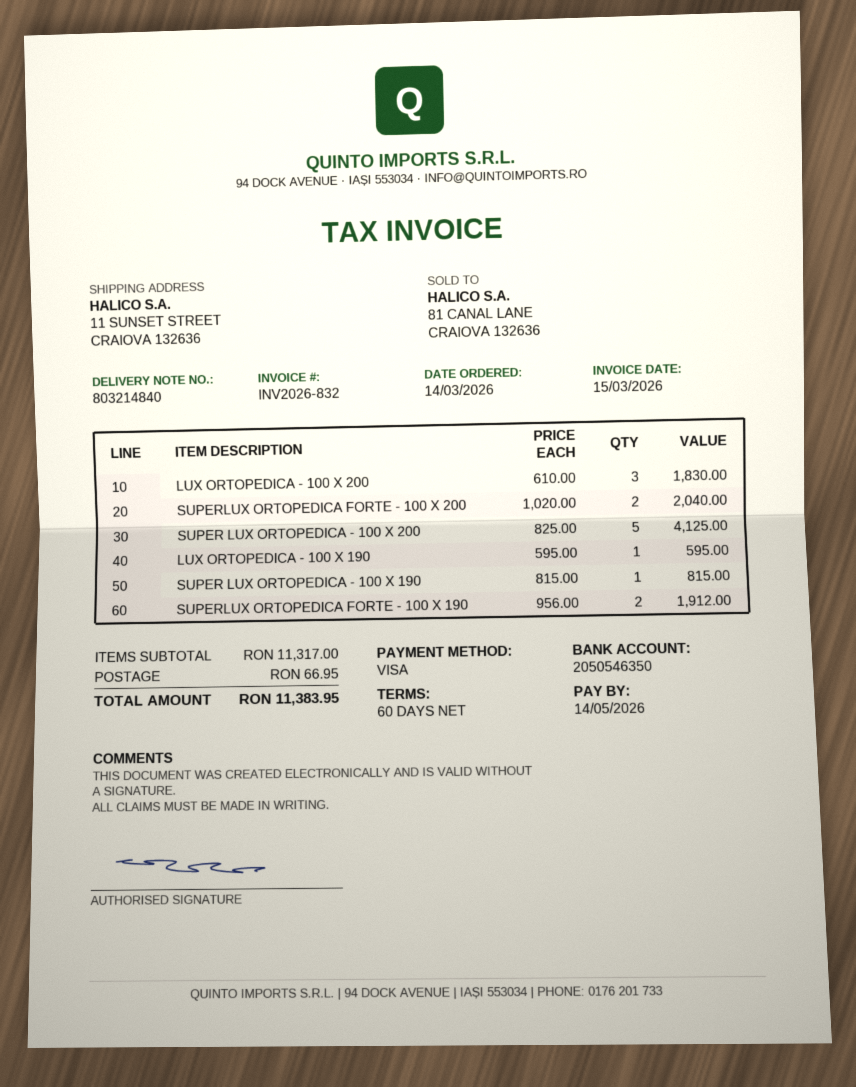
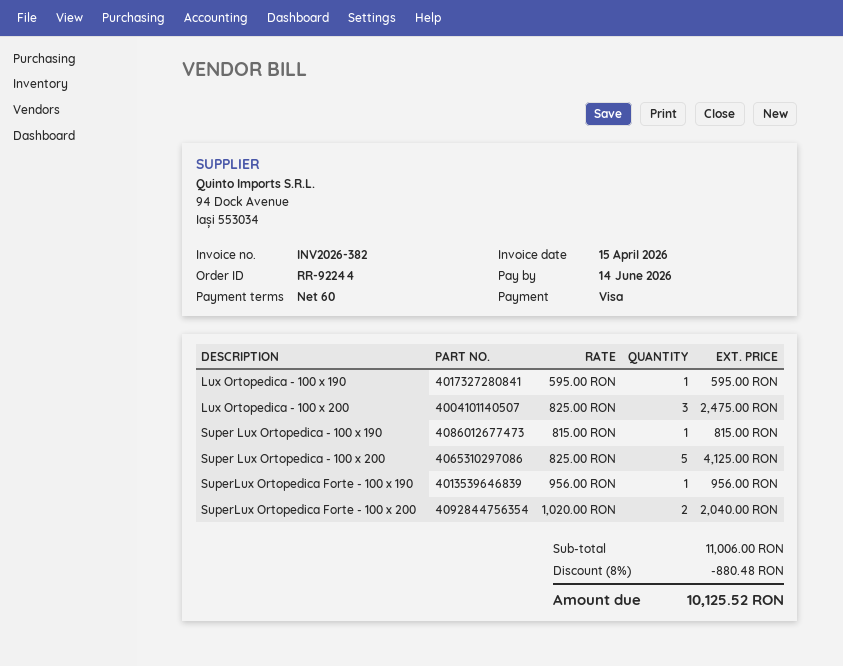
invoice number: INV2026-832 -> INV2026-382
invoice date: 2026-03-15 -> 2026-04-15
due date: 2026-05-14 -> 2026-06-14
LUX ORTOPEDICA - 100 X 200: 3 x 610.00 = 1830.00 -> 3 x 825.00 = 2475.00
SUPERLUX ORTOPEDICA FORTE - 100 X 190: 2 x 956.00 = 1912.00 -> 1 x 956.00 = 956.00
subtotal: 11317.00 -> 11006.00
discount: none -> 8% = 880.48
shipping: 66.95 -> none
total: 11383.95 -> 10125.52

